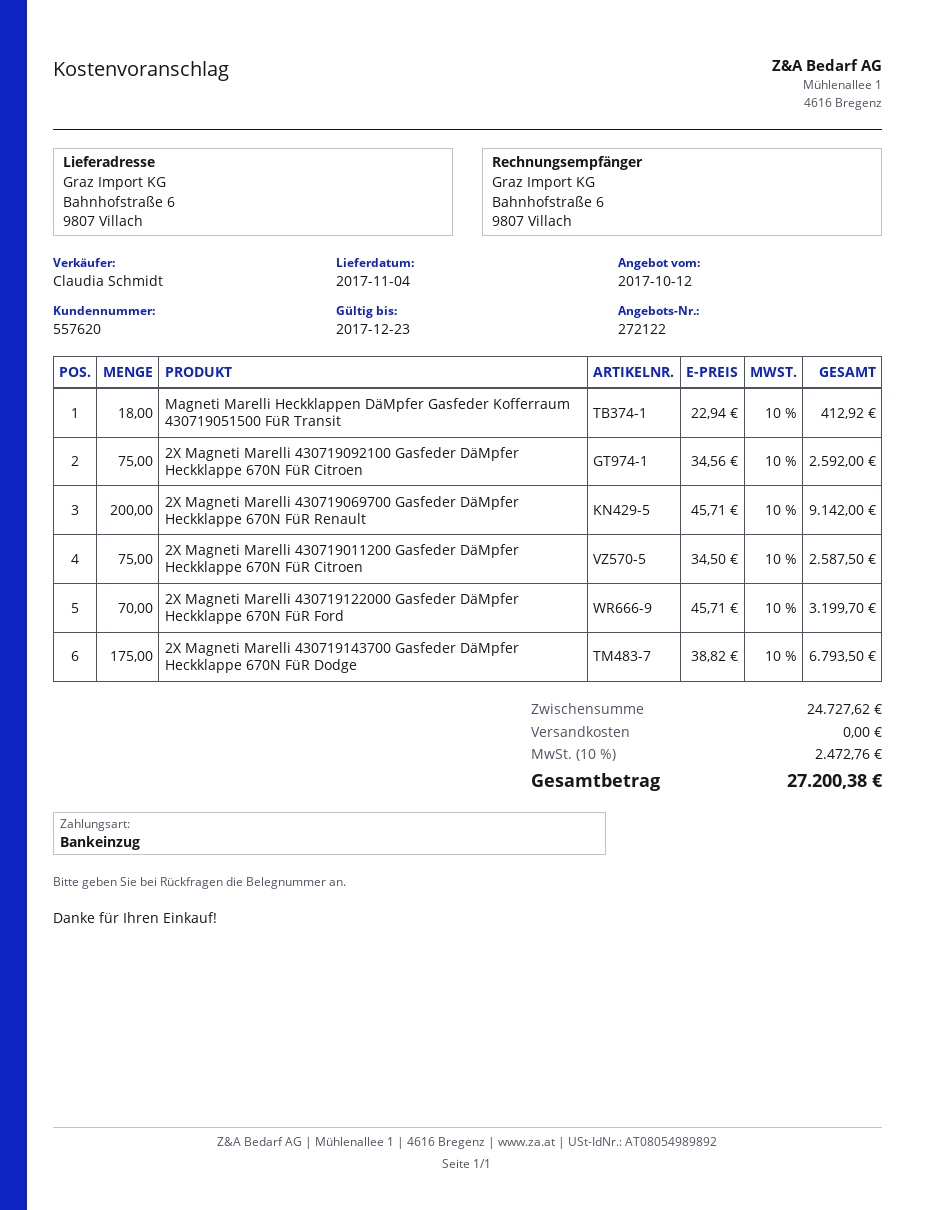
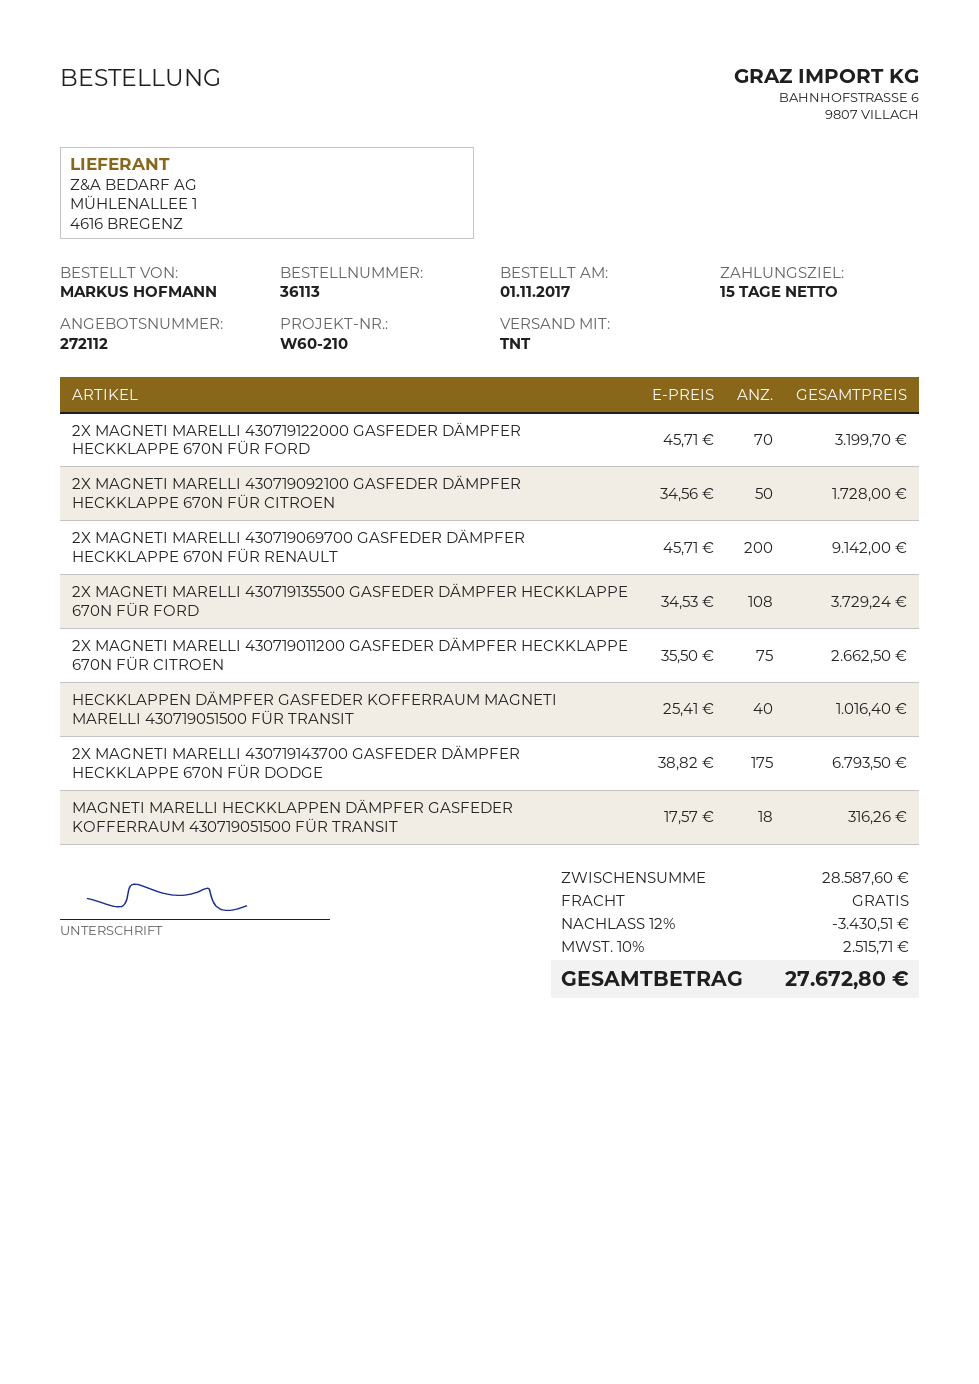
quote number: 272122 -> 272112
Magneti Marelli Heckklappen DäMpfer Gasfeder Kofferraum 430719051500 FüR Transit: 18 x 22.94 = 412.92 -> 18 x 17.57 = 316.26
2X Magneti Marelli 430719092100 Gasfeder DäMpfer Heckklappe 670N FüR Citroen: 75 x 34.56 = 2592.00 -> 50 x 34.56 = 1728.00
2X Magneti Marelli 430719011200 Gasfeder DäMpfer Heckklappe 670N FüR Citroen: 75 x 34.50 = 2587.50 -> 75 x 35.50 = 2662.50
2X MAGNETI MARELLI 430719135500 GASFEDER DÄMPFER HECKKLAPPE 670N FÜR FORD: none -> 108 x 34.53 = 3729.24
HECKKLAPPEN DÄMPFER GASFEDER KOFFERRAUM MAGNETI MARELLI 430719051500 FÜR TRANSIT: none -> 40 x 25.41 = 1016.40
subtotal: 24727.62 -> 28587.60
discount: none -> 12% = 3430.51
tax: 10% = 2472.76 -> 10% = 2515.71
total: 27200.38 -> 27672.80

